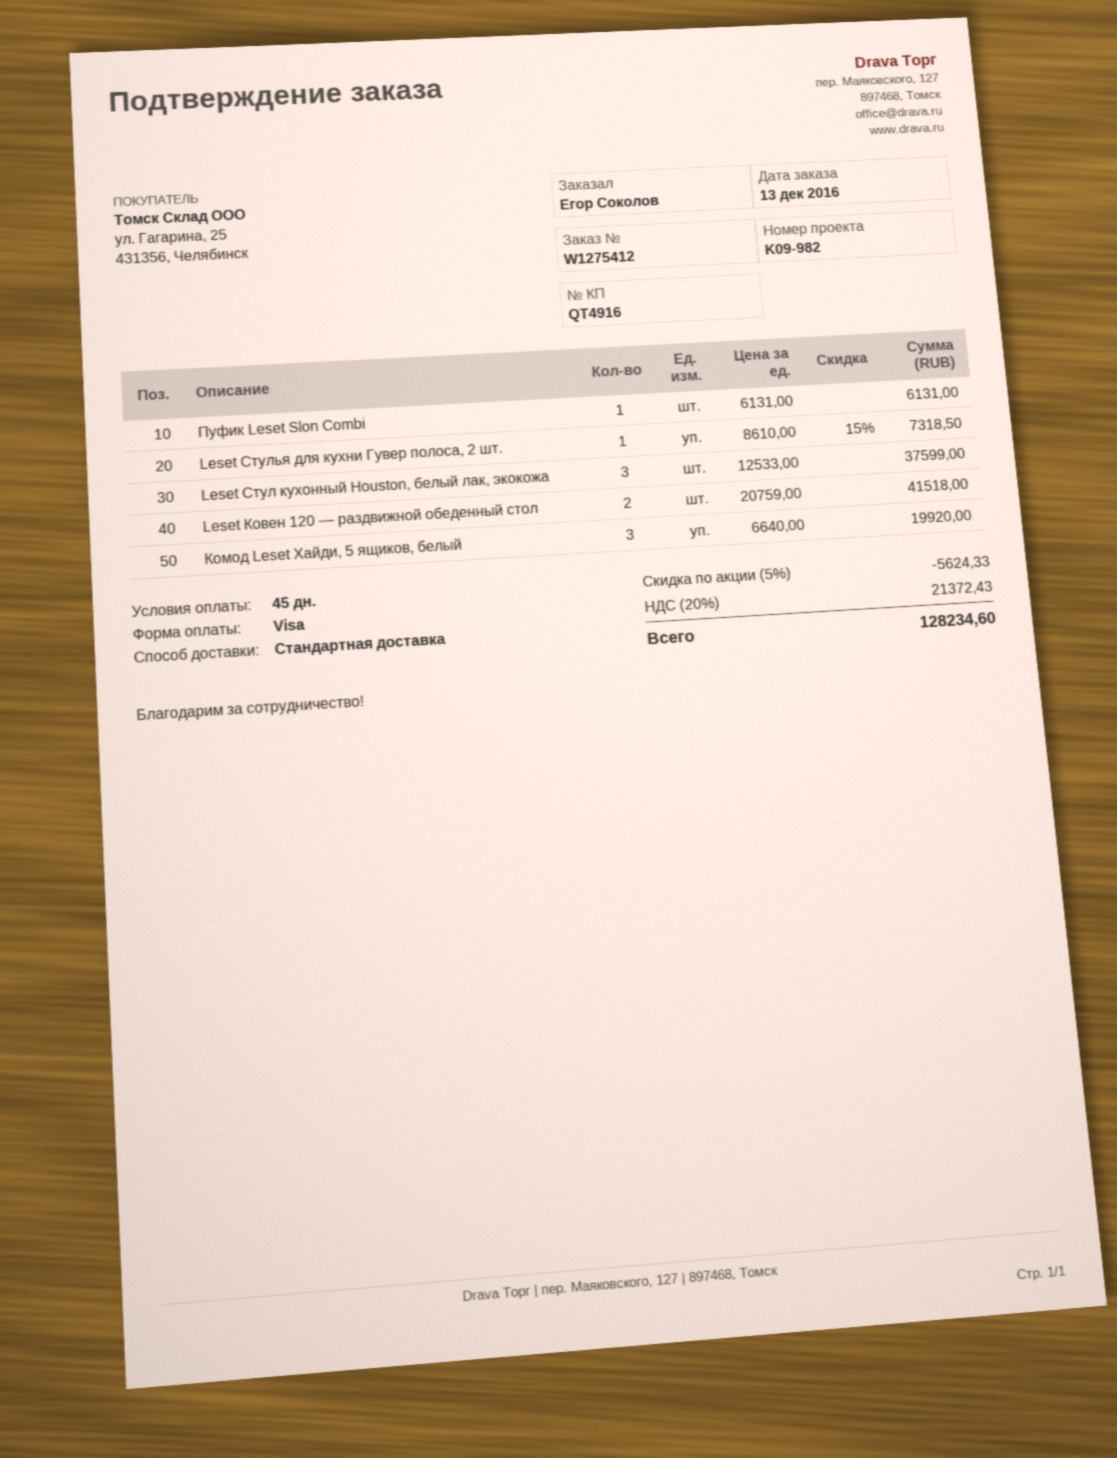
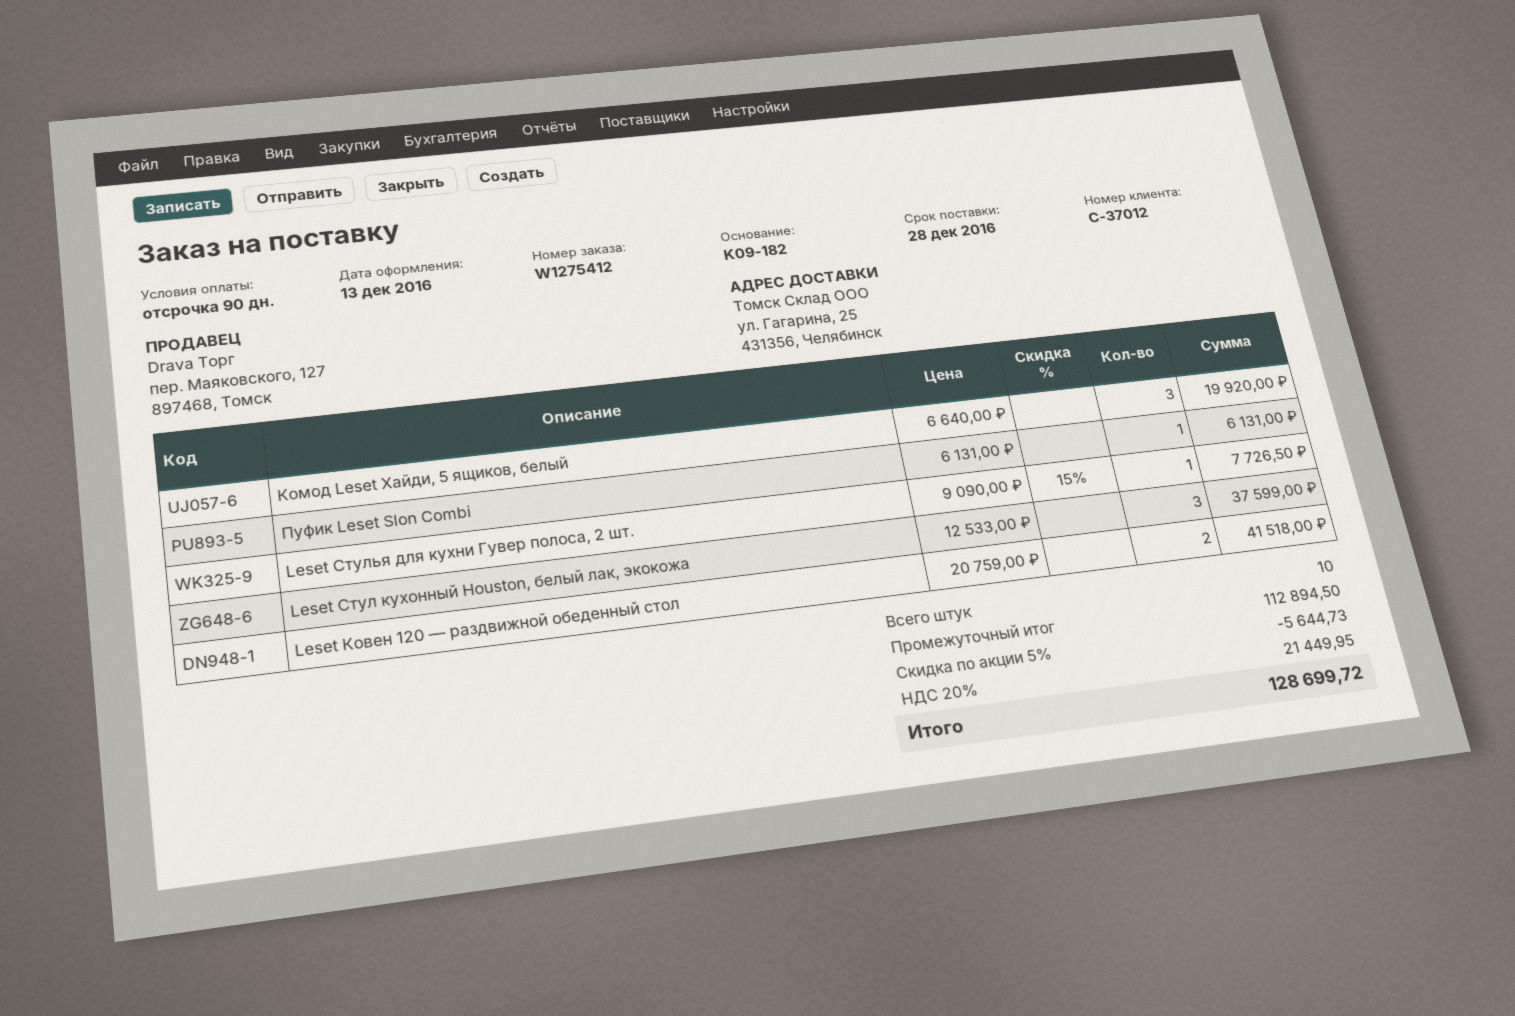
payment terms: 45 days -> 90 days
reference: K09-982 -> K09-182
Leset Стулья для кухни Гувер полоса, 2 шт.: 1 x 8610.00 - 15% = 7318.50 -> 1 x 9090.00 - 15% = 7726.50
discount: 5% = 5624.33 -> 5% = 5644.73
tax: 20% = 21372.43 -> 20% = 21449.95
total: 128234.60 -> 128699.72

